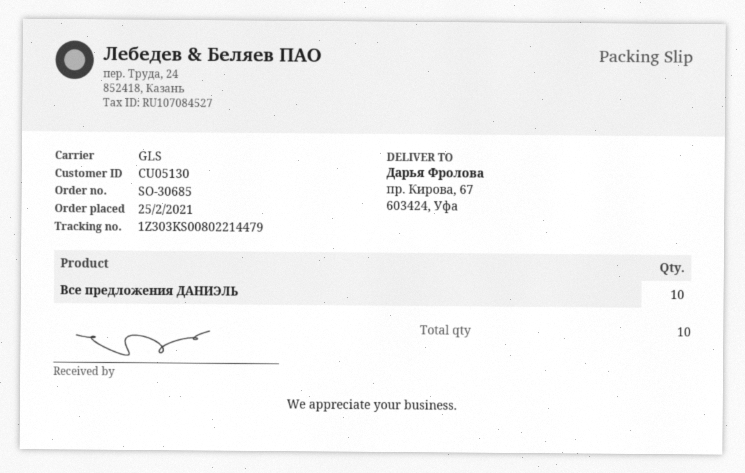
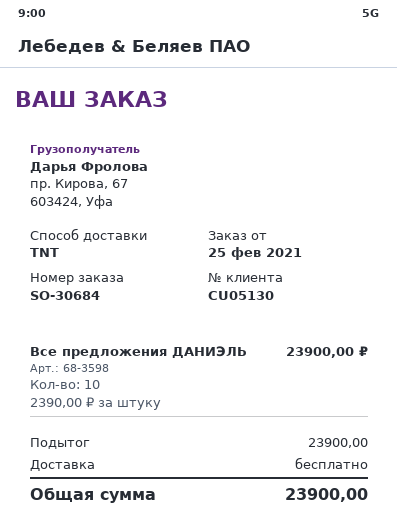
order number: SO-30685 -> SO-30684
shipping method: GLS -> TNT

